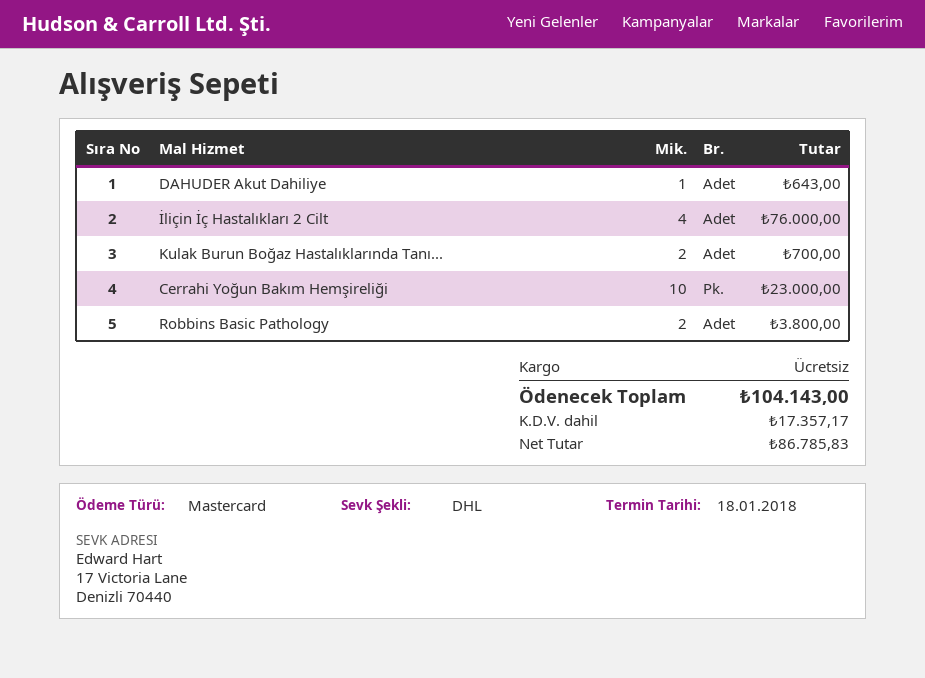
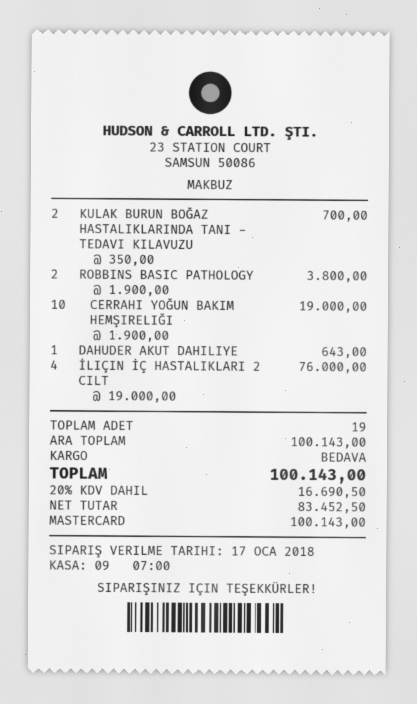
Cerrahi Yoğun Bakım Hemşireliği: 10 for 23000.00 -> 10 for 19000.00
net: 86785.83 -> 83452.50
tax: 17357.17 -> 16690.50
total: 104143.00 -> 100143.00

